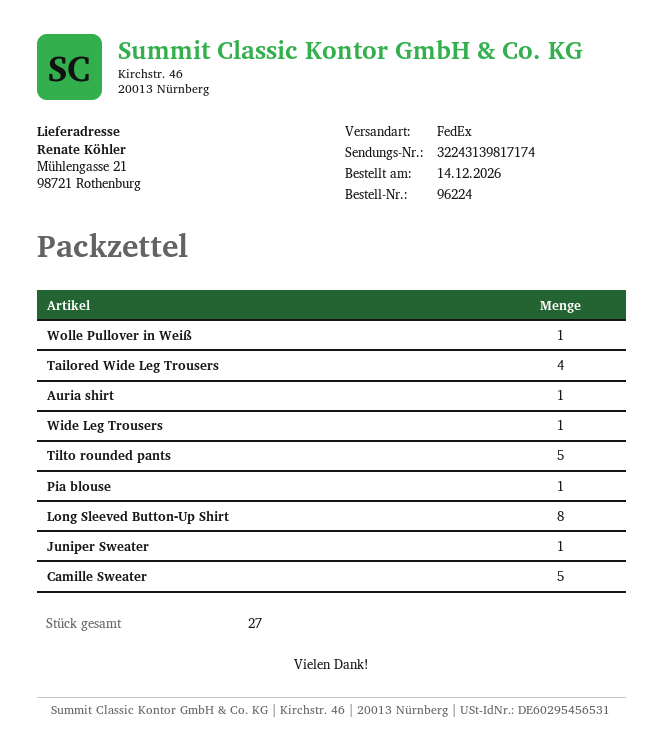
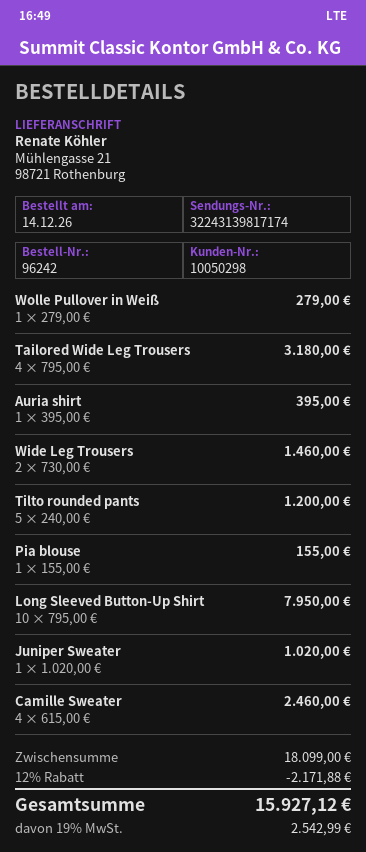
order number: 96224 -> 96242
Wide Leg Trousers: 1 -> 2
Long Sleeved Button-Up Shirt: 8 -> 10
Camille Sweater: 5 -> 4

